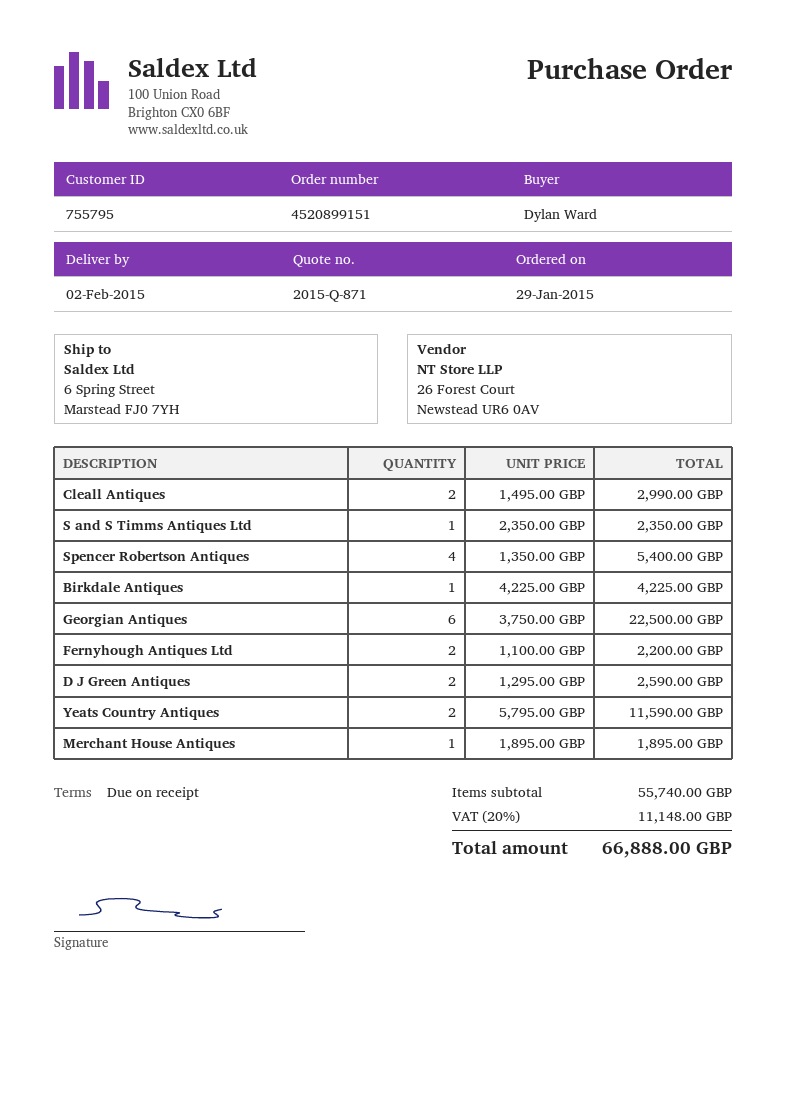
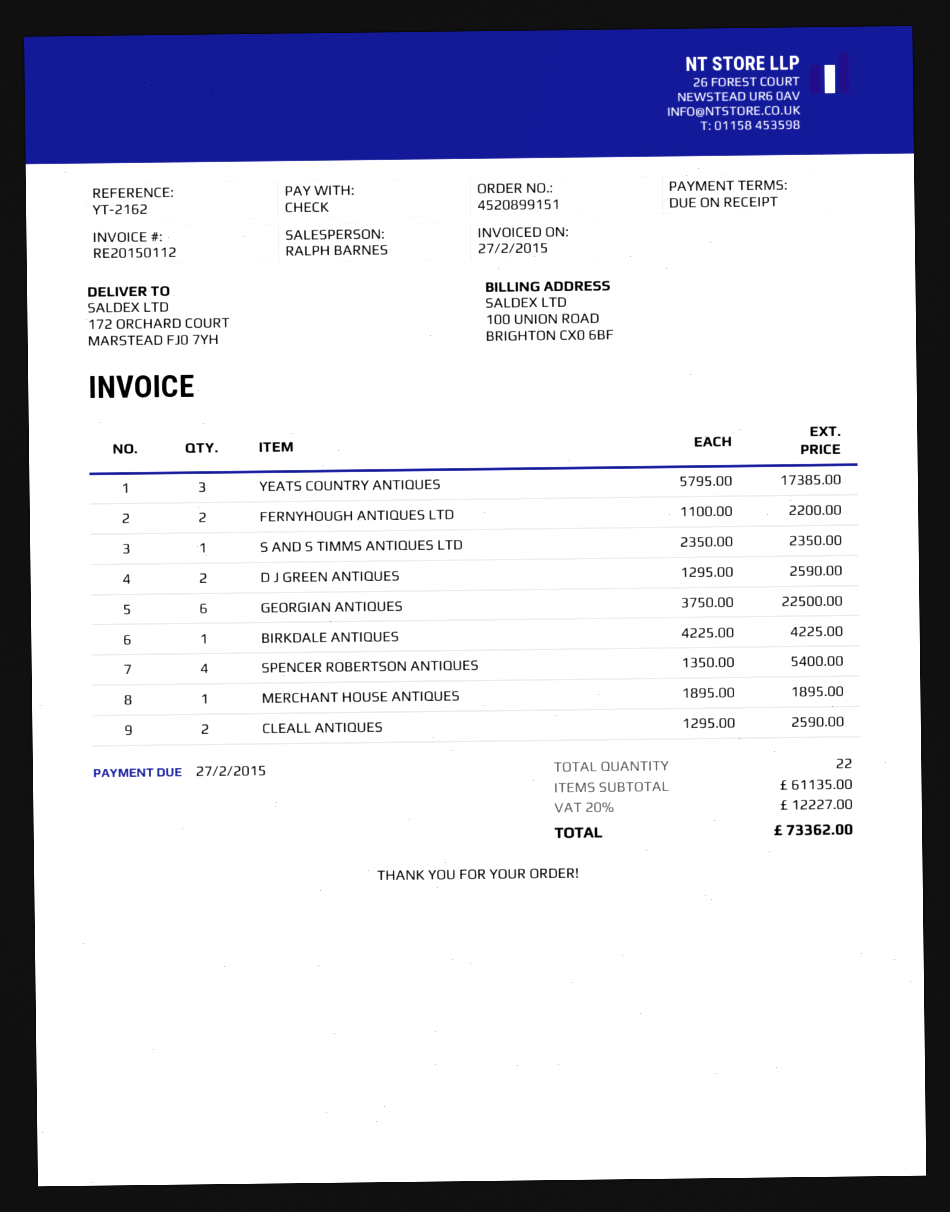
ship to: 6 Spring Street, Marstead FJ0 7YH -> 172 ORCHARD COURT, MARSTEAD FJ0 7YH
Cleall Antiques: 2 x 1495.00 = 2990.00 -> 2 x 1295.00 = 2590.00
Yeats Country Antiques: 2 x 5795.00 = 11590.00 -> 3 x 5795.00 = 17385.00
subtotal: 55740.00 -> 61135.00
tax: 20% = 11148.00 -> 20% = 12227.00
total: 66888.00 -> 73362.00

